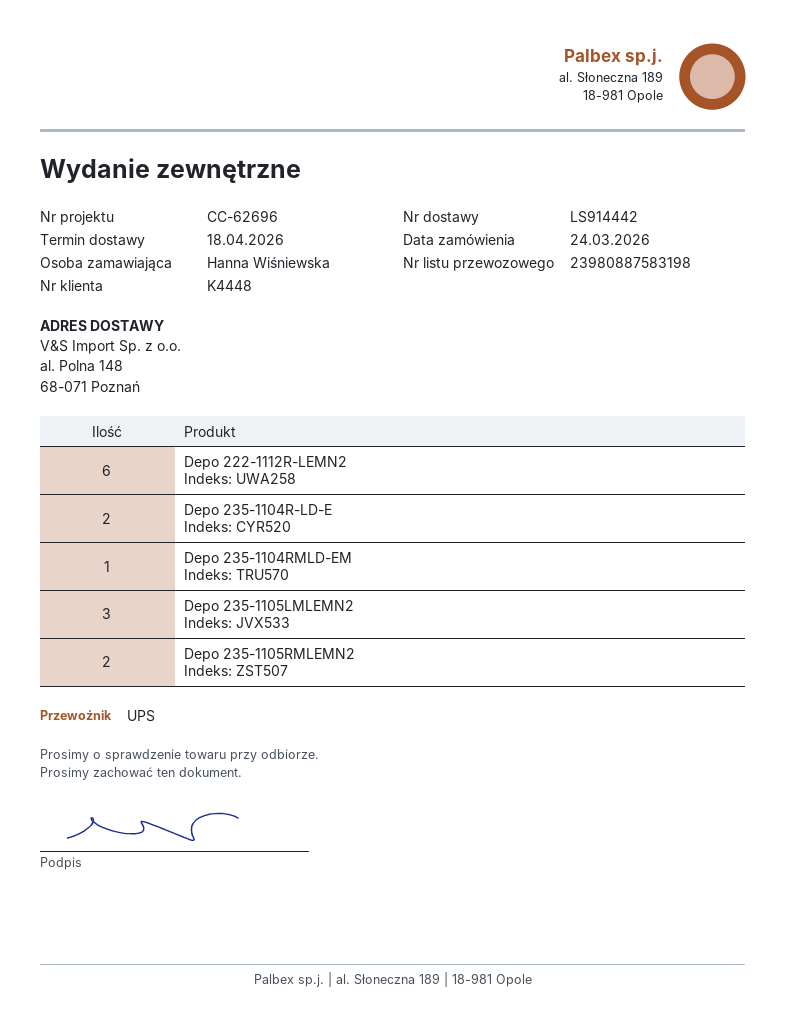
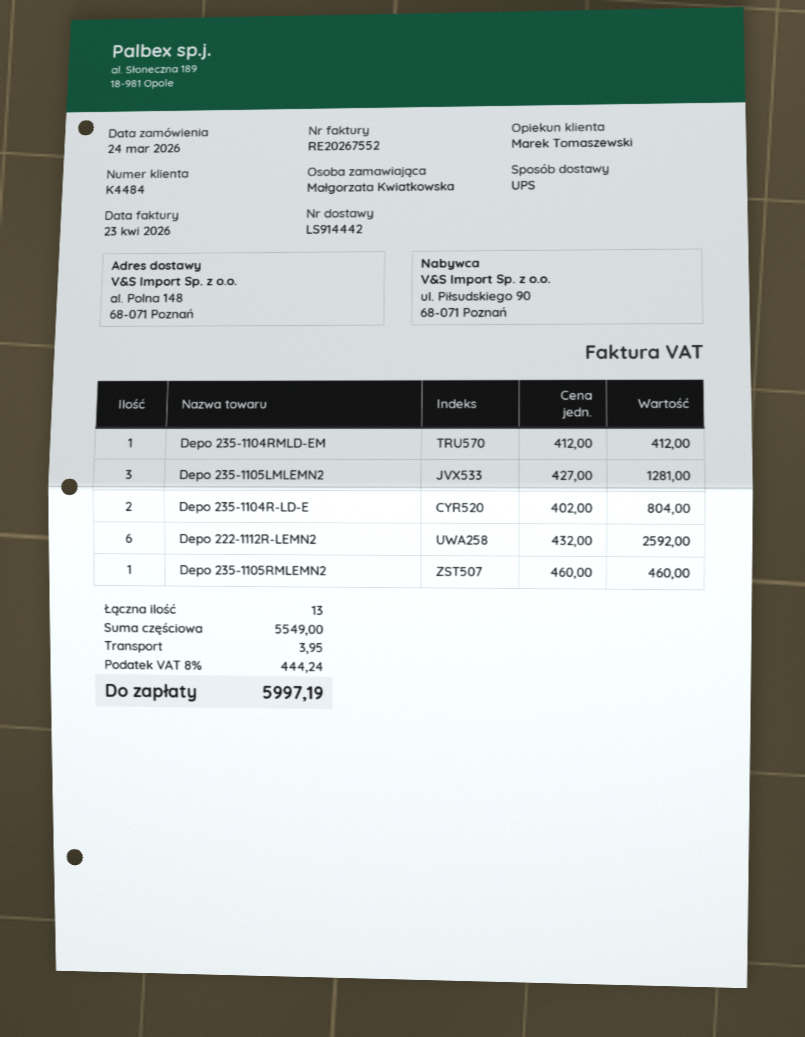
customer number: K4448 -> K4484
ordered by: Hanna Wiśniewska -> Małgorzata Kwiatkowska
Depo 235-1105RMLEMN2: 2 -> 1

